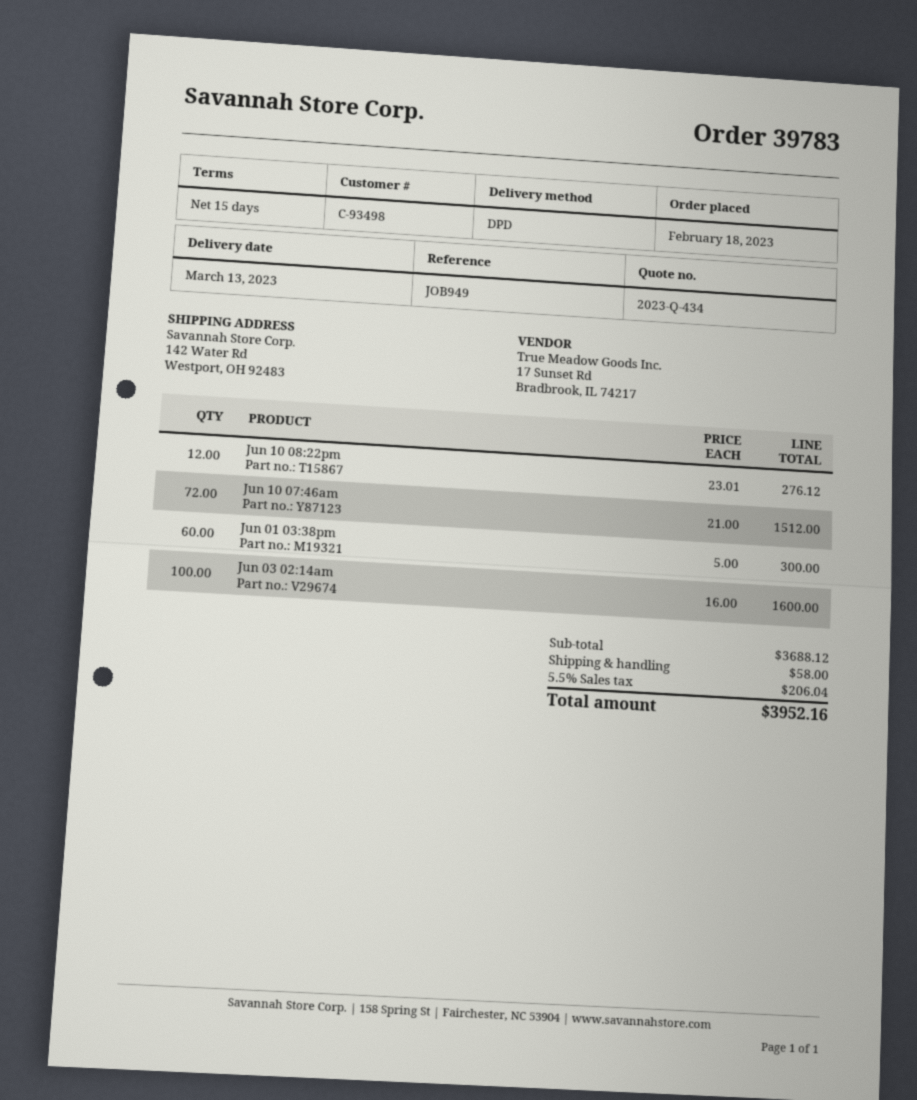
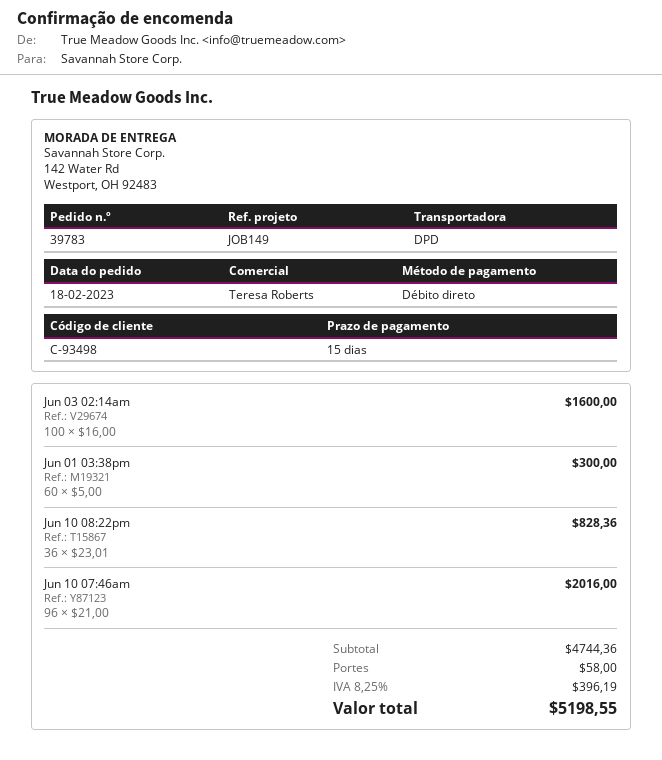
reference: JOB949 -> JOB149
Jun 10 08:22pm: 12 x 23.01 = 276.12 -> 36 x 23.01 = 828.36
Jun 10 07:46am: 72 x 21.00 = 1512.00 -> 96 x 21.00 = 2016.00
subtotal: 3688.12 -> 4744.36
tax: 5.5% = 206.04 -> 8.25% = 396.19
total: 3952.16 -> 5198.55

